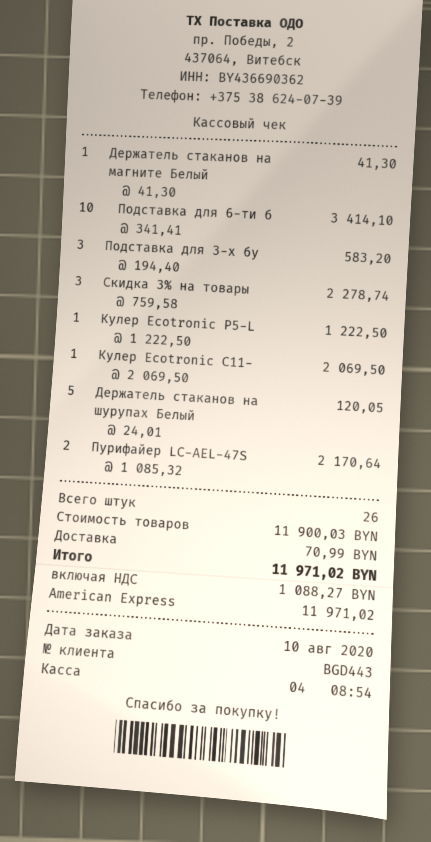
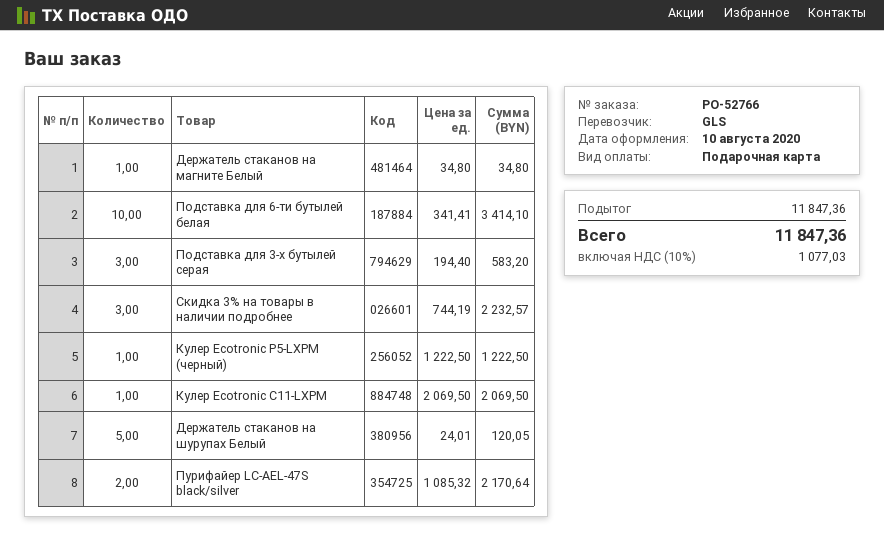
payment method: American Express -> gift card
Держатель стаканов на магните Белый: 1 x 41.30 = 41.30 -> 1 x 34.80 = 34.80
Скидка 3% на товары: 3 x 759.58 = 2278.74 -> 3 x 744.19 = 2232.57
subtotal: 11900.03 -> 11847.36
shipping: 70.99 -> none
tax: 1088.27 -> 1077.03
total: 11971.02 -> 11847.36

